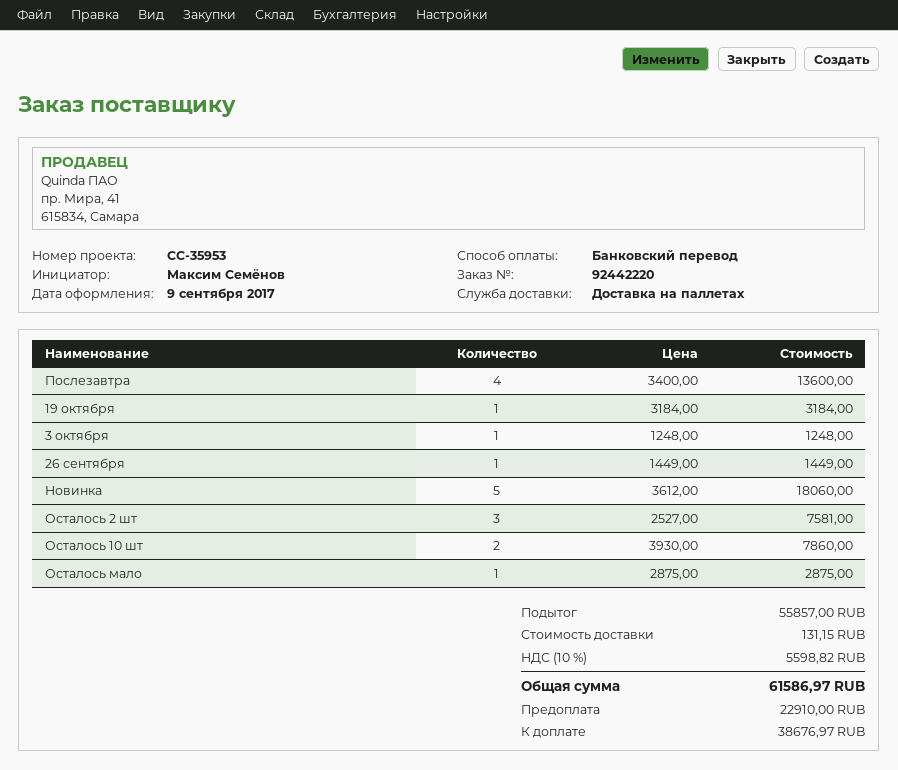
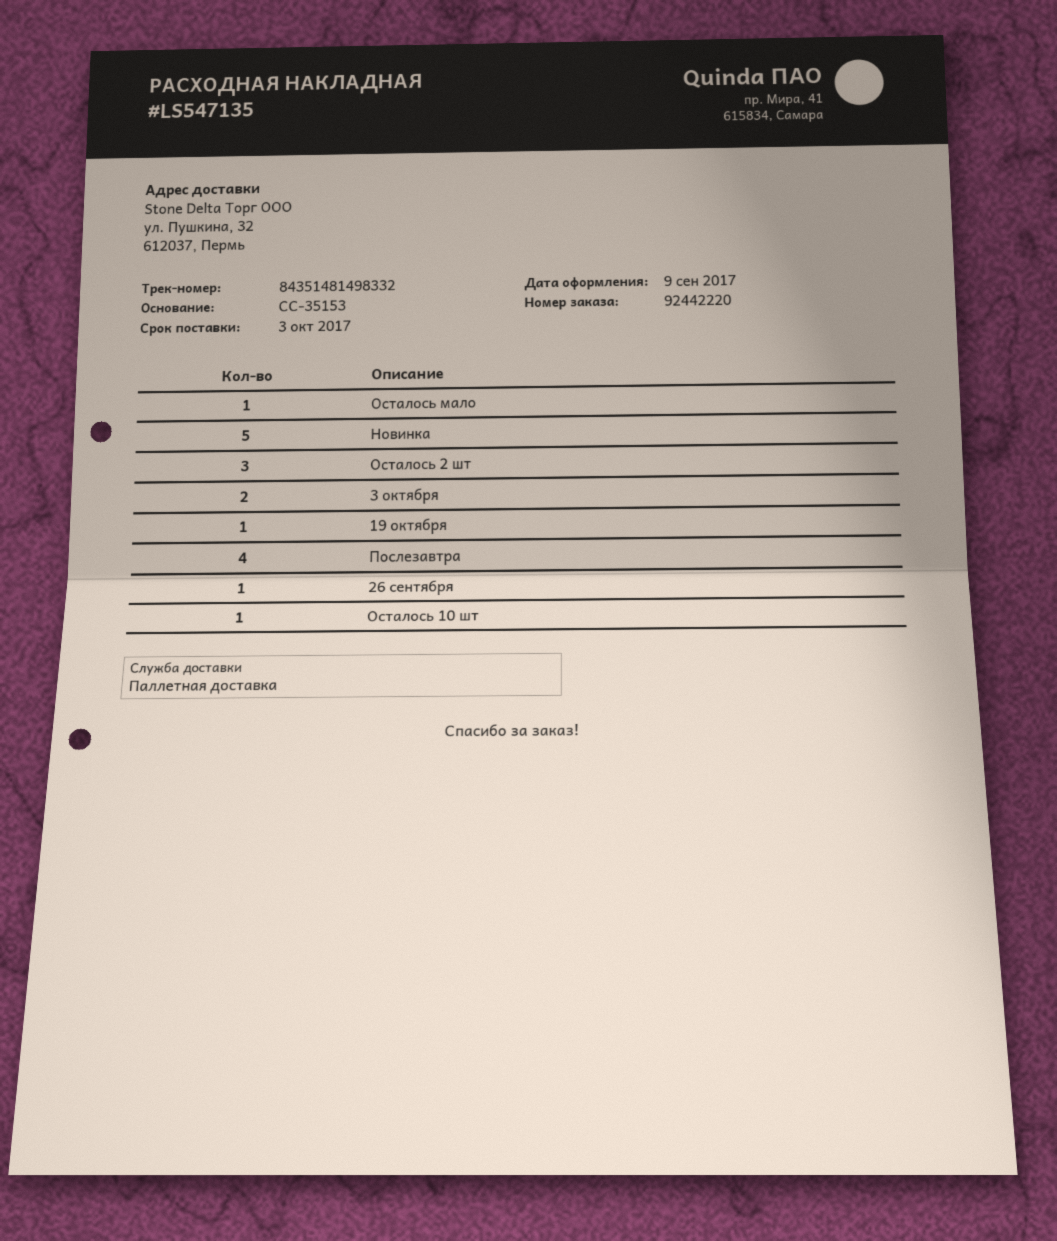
reference: CC-35953 -> CC-35153
3 октября: 1 -> 2
Осталось 10 шт: 2 -> 1

